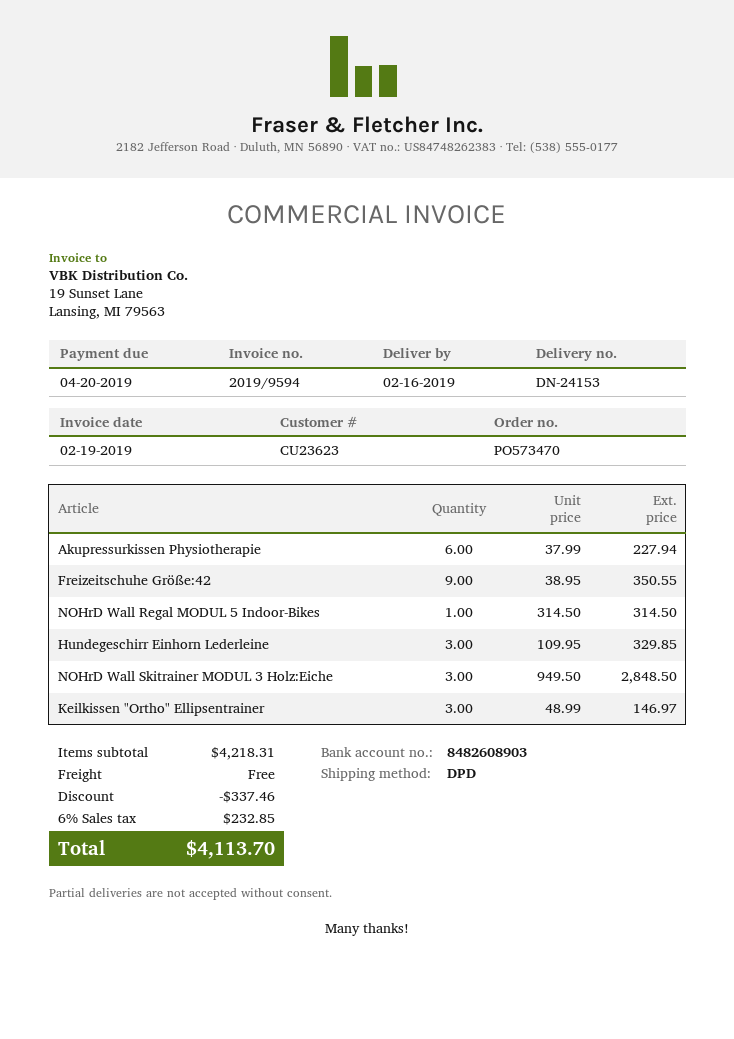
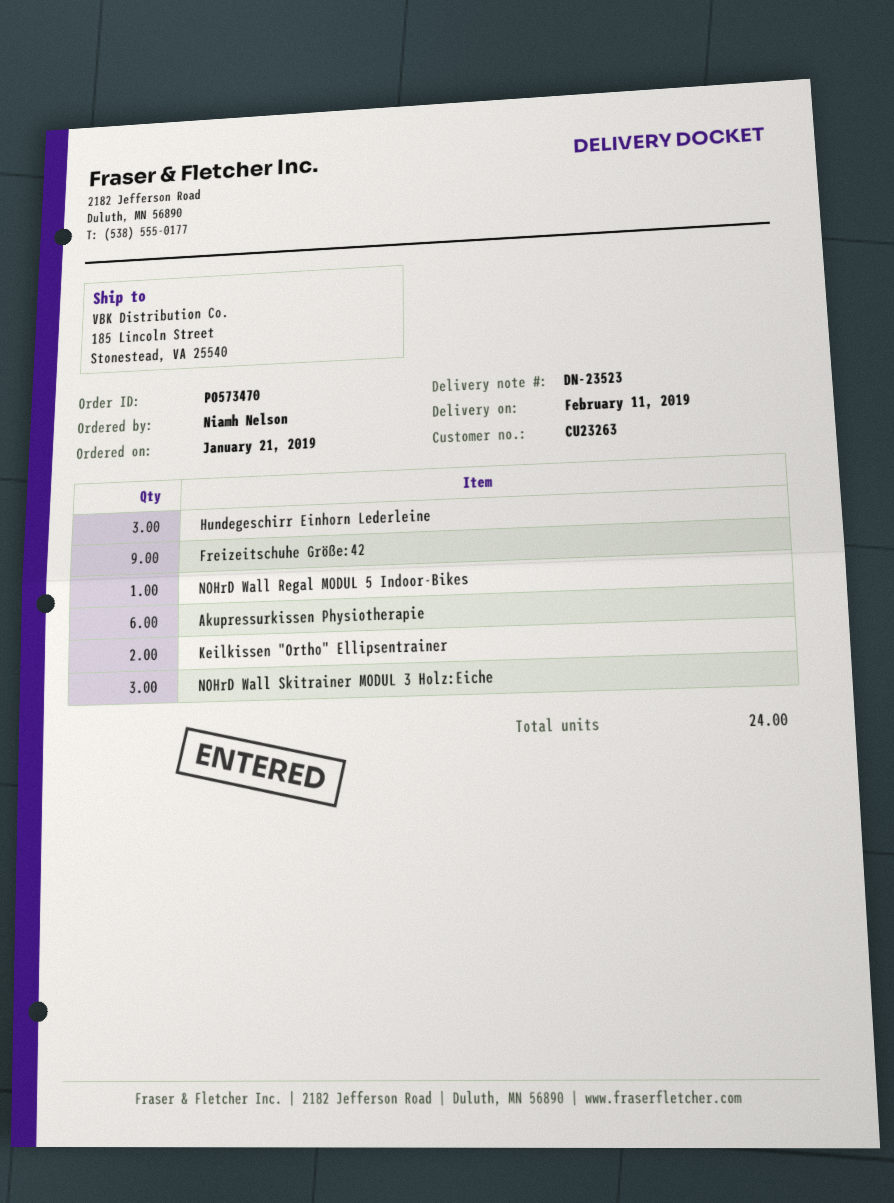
delivery note number: DN-24153 -> DN-23523
delivery date: 2019-02-16 -> 2019-02-11
customer number: CU23623 -> CU23263
Keilkissen "Ortho" Ellipsentrainer: 3 -> 2

